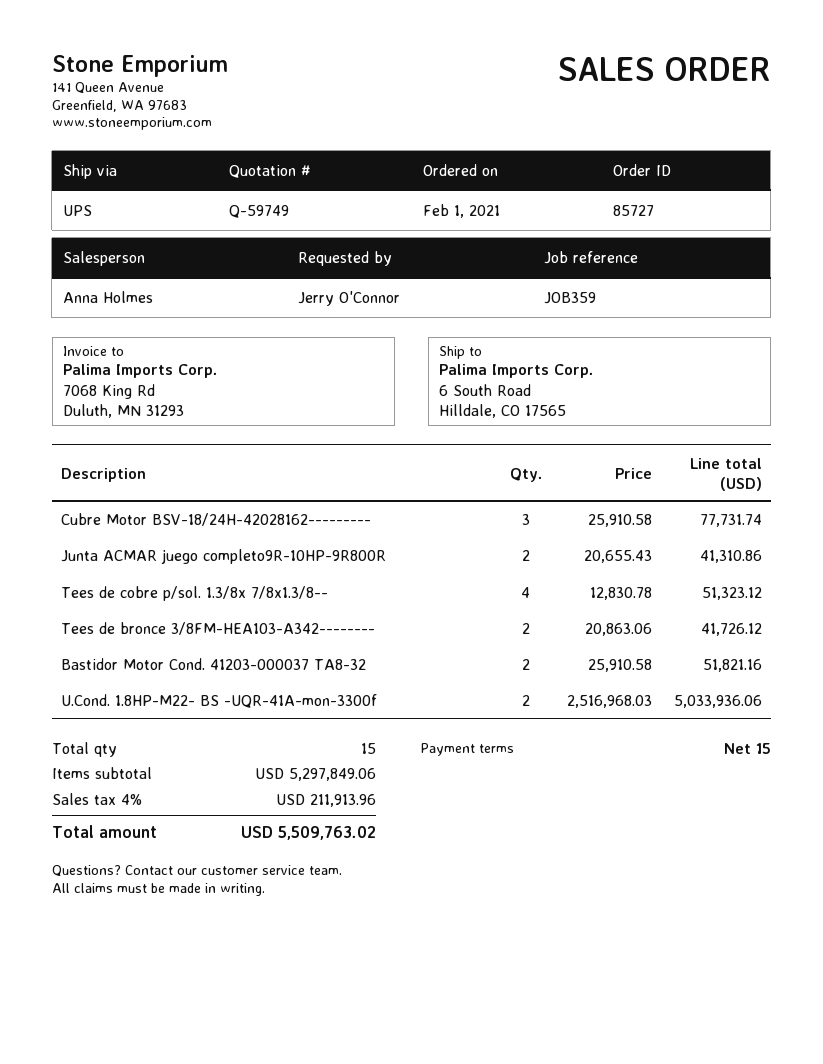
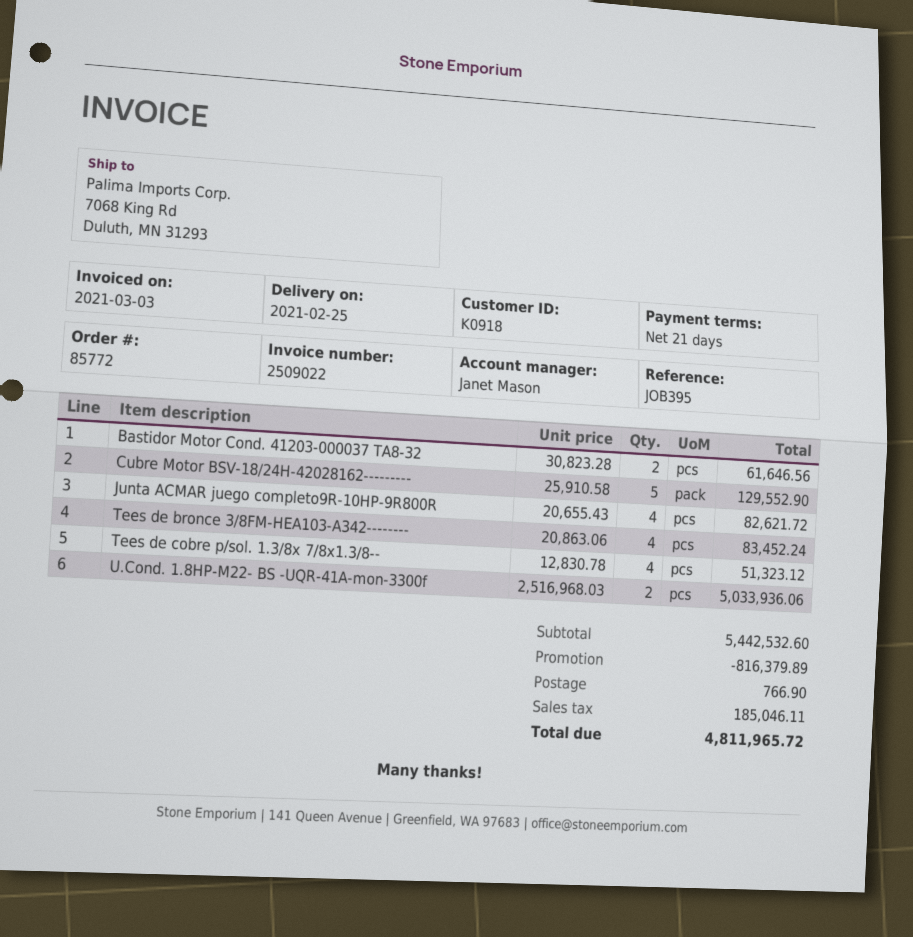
order number: 85727 -> 85772
payment terms: 15 days -> 21 days
reference: JOB359 -> JOB395
sales rep: Anna Holmes -> Janet Mason
ship to: 6 South Road, Hilldale, CO 17565 -> 7068 King Rd, Duluth, MN 31293
Cubre Motor BSV-18/24H-42028162---------: 3 x 25910.58 = 77731.74 -> 5 x 25910.58 = 129552.90
Junta ACMAR juego completo9R-10HP-9R800R: 2 x 20655.43 = 41310.86 -> 4 x 20655.43 = 82621.72
Tees de bronce 3/8FM-HEA103-A342--------: 2 x 20863.06 = 41726.12 -> 4 x 20863.06 = 83452.24
Bastidor Motor Cond. 41203-000037 TA8-32: 2 x 25910.58 = 51821.16 -> 2 x 30823.28 = 61646.56
subtotal: 5297849.06 -> 5442532.60
discount: none -> 816379.89
shipping: none -> 766.90
tax: 211913.96 -> 185046.11
total: 5509763.02 -> 4811965.72

